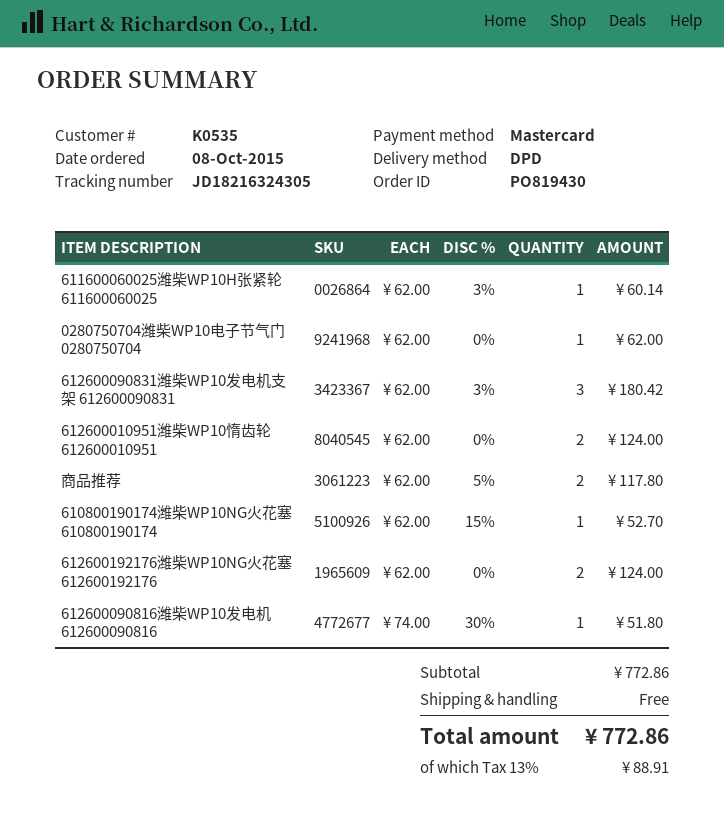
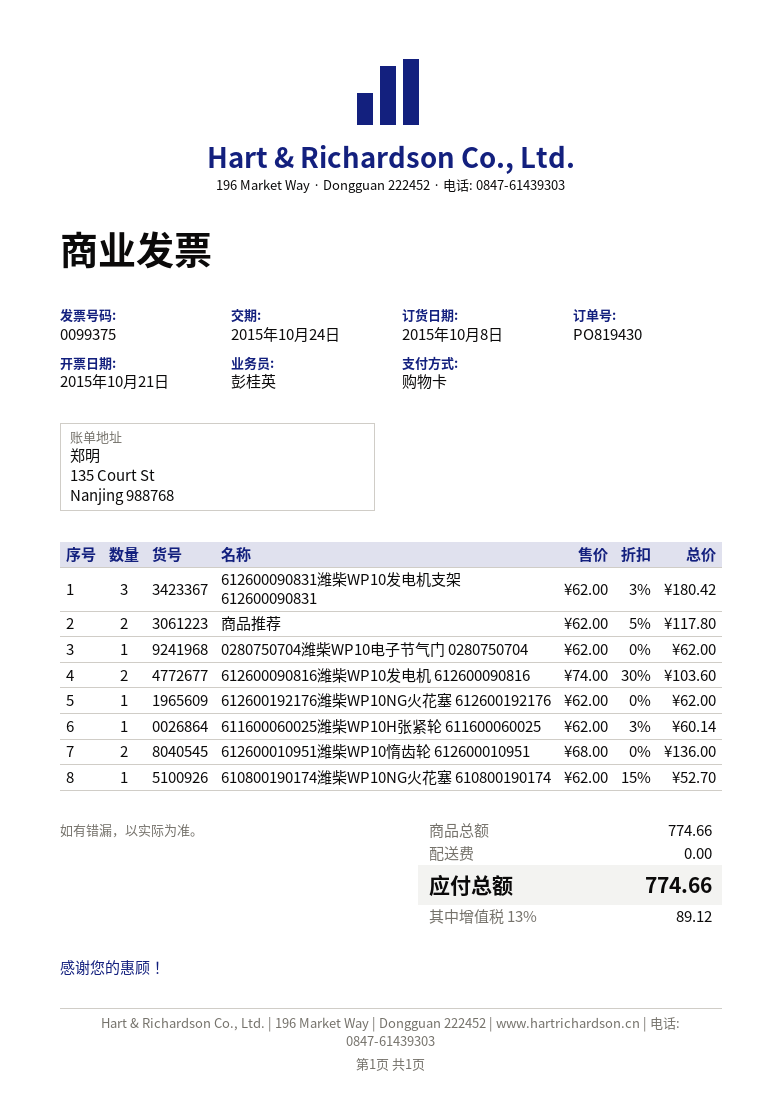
payment method: Mastercard -> gift card
612600010951潍柴WP10惰齿轮 612600010951: 2 x 62.00 = 124.00 -> 2 x 68.00 = 136.00
612600192176潍柴WP10NG火花塞 612600192176: 2 x 62.00 = 124.00 -> 1 x 62.00 = 62.00
612600090816潍柴WP10发电机 612600090816: 1 x 74.00 - 30% = 51.80 -> 2 x 74.00 - 30% = 103.60
subtotal: 772.86 -> 774.66
tax: 13% = 88.91 -> 13% = 89.12
total: 772.86 -> 774.66

